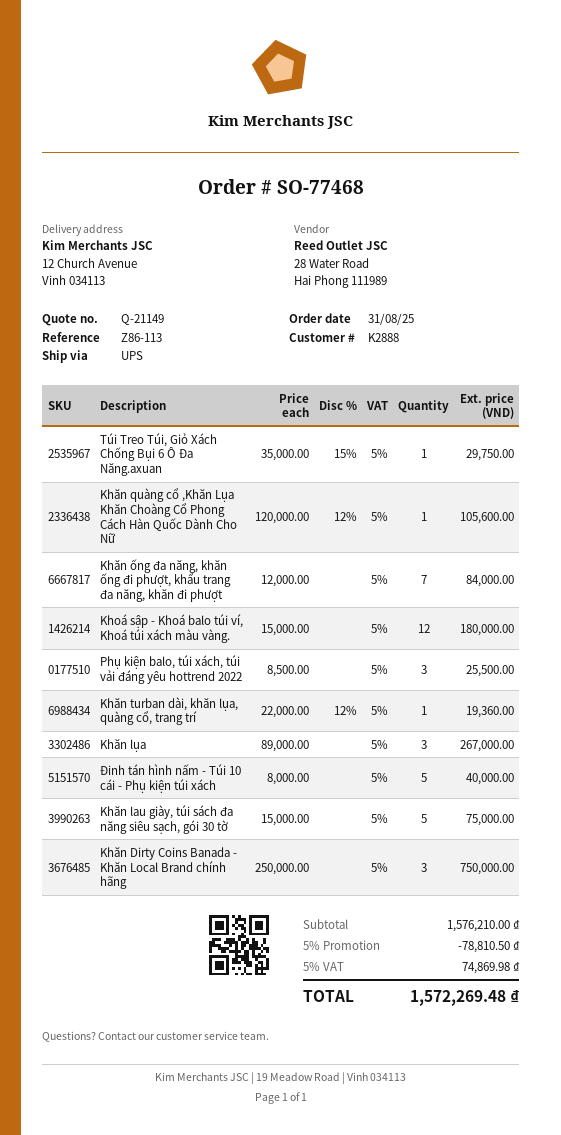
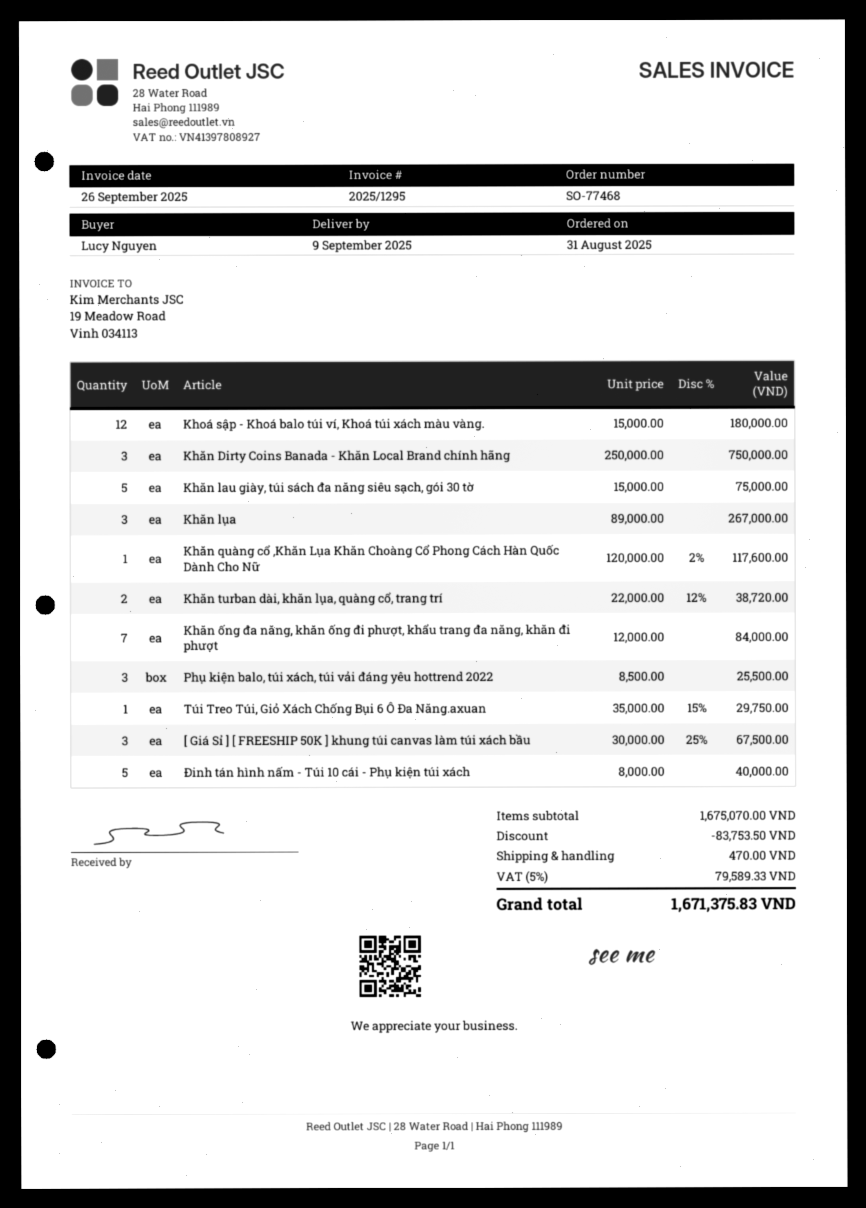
Khăn quàng cổ ,Khăn Lụa Khăn Choàng Cổ Phong Cách Hàn Quốc Dành Cho Nữ: 1 x 120000.00 - 12% = 105600.00 -> 1 x 120000.00 - 2% = 117600.00
Khăn turban dài, khăn lụa, quàng cổ, trang trí: 1 x 22000.00 - 12% = 19360.00 -> 2 x 22000.00 - 12% = 38720.00
[ Giá Sỉ ] [ FREESHIP 50K ] khung túi canvas làm túi xách bầu: none -> 3 x 30000.00 - 25% = 67500.00
subtotal: 1576210.00 -> 1675070.00
discount: 78810.50 -> 83753.50
shipping: none -> 470.00
tax: 5% = 74869.98 -> 5% = 79589.33
total: 1572269.48 -> 1671375.83

